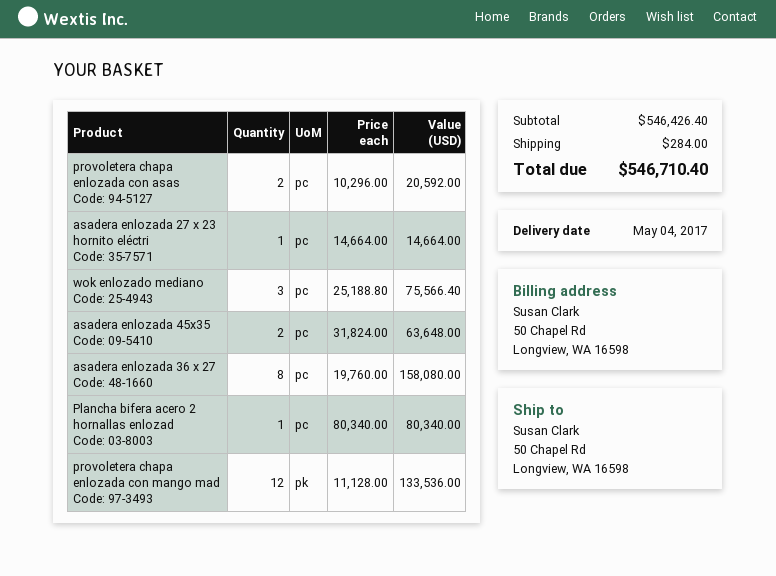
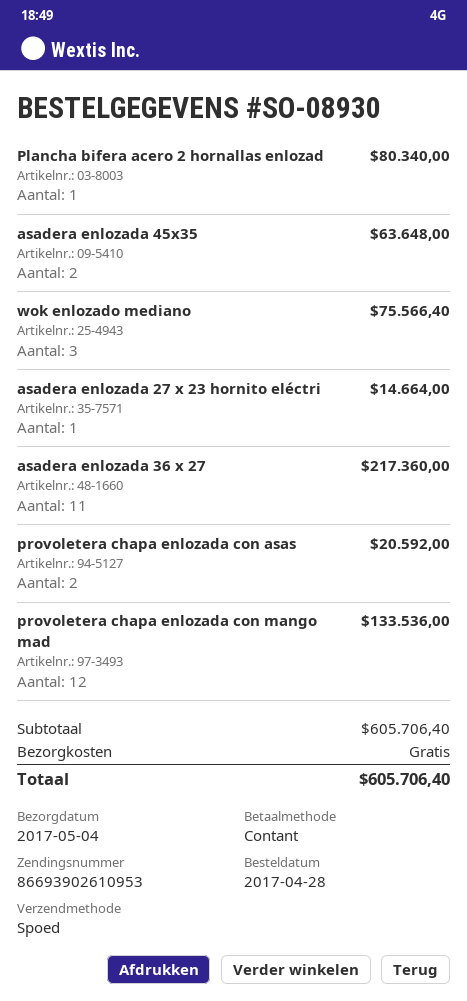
asadera enlozada 36 x 27: 8 for 158080.00 -> 11 for 217360.00
subtotal: 546426.40 -> 605706.40
shipping: 284.00 -> 0.00
total: 546710.40 -> 605706.40

